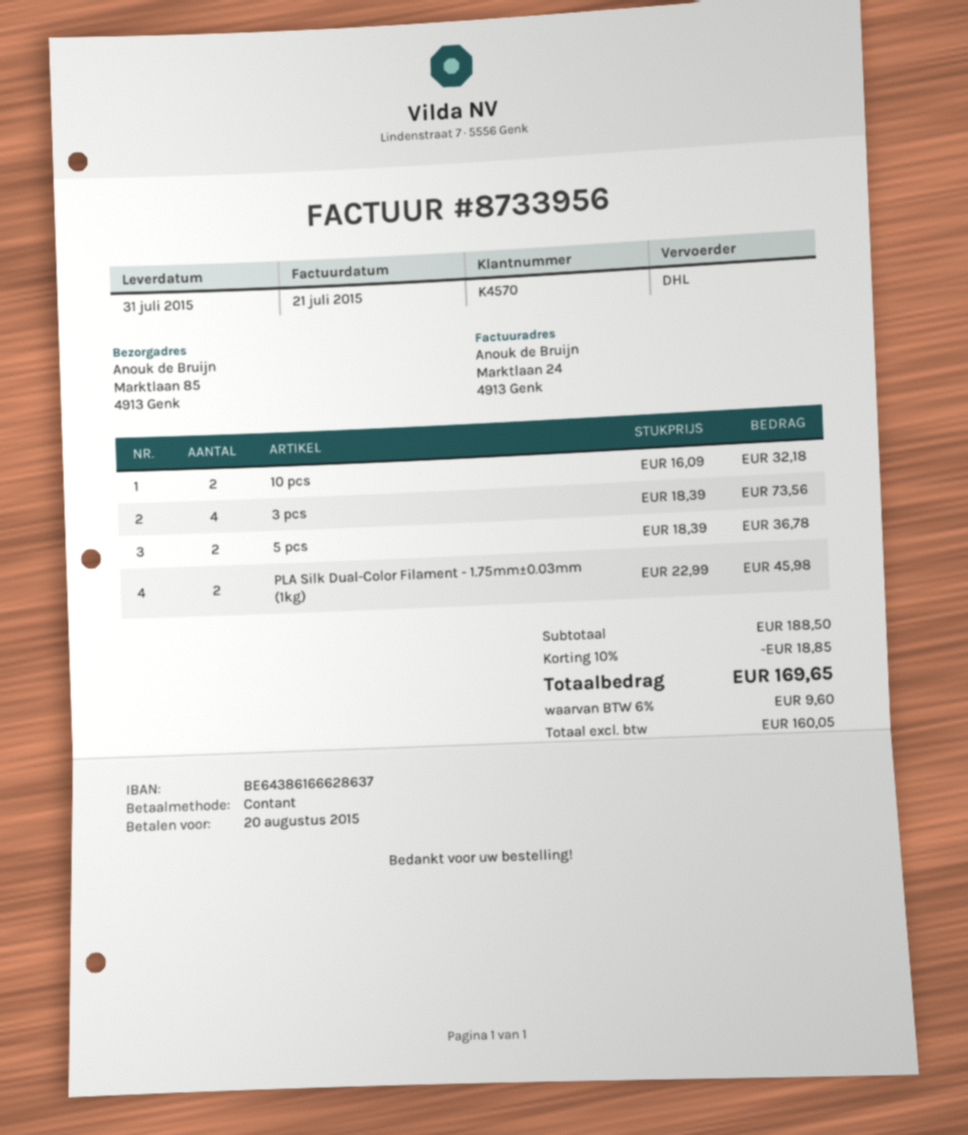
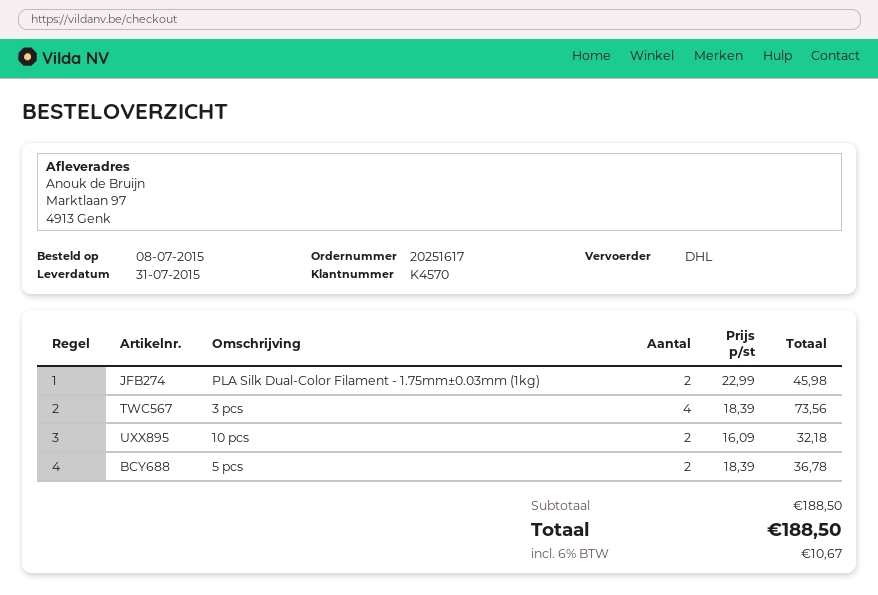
ship to: Marktlaan 85, 4913 Genk -> Marktlaan 97, 4913 Genk
discount: 10% = 18.85 -> none
tax: 6% = 9.60 -> 6% = 10.67
total: 169.65 -> 188.50

